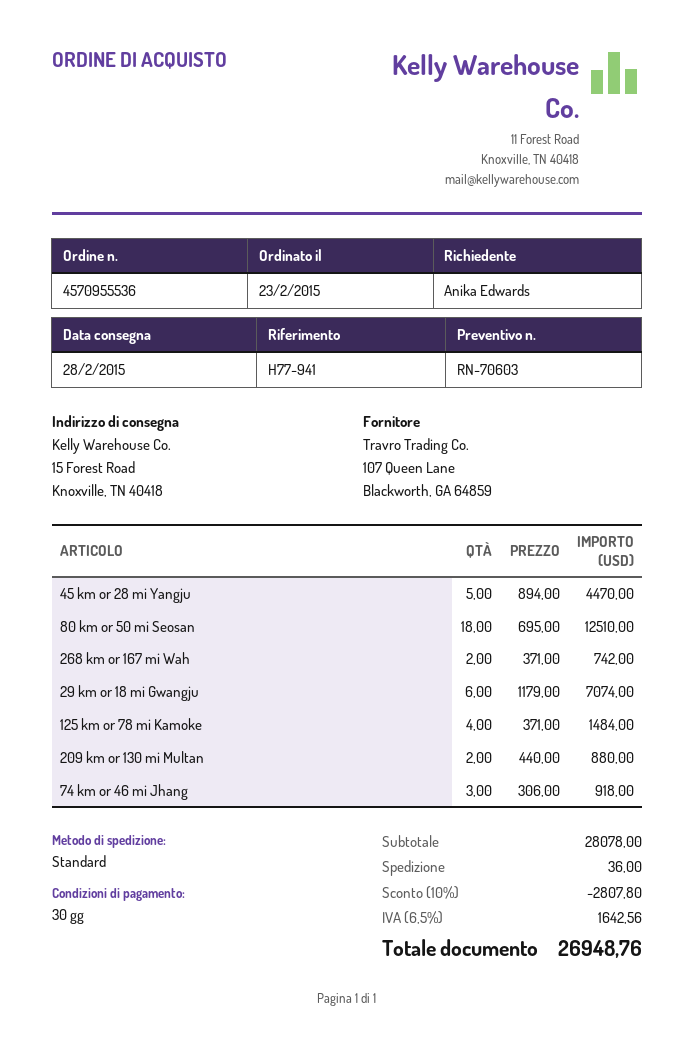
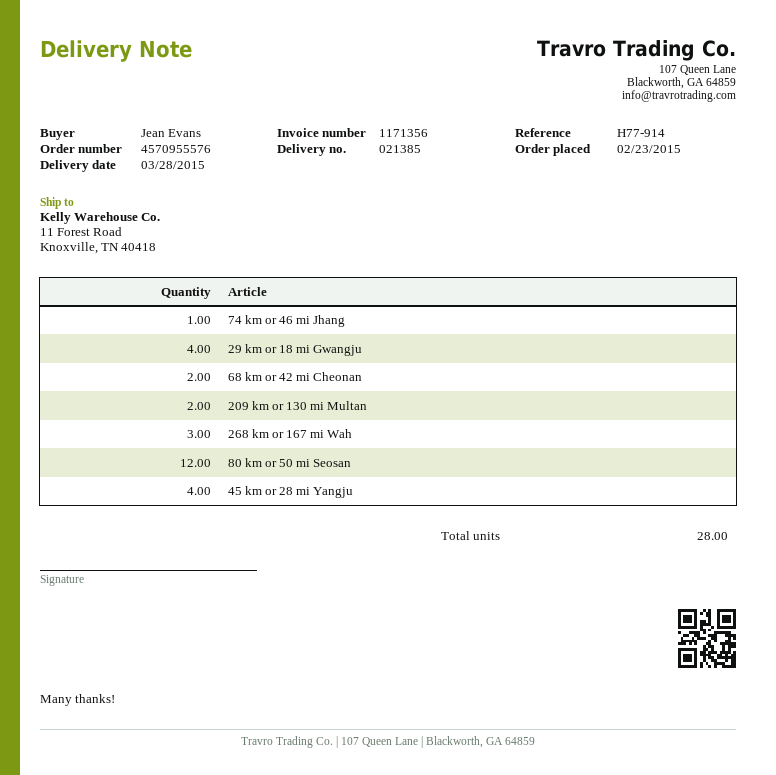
order number: 4570955536 -> 4570955576
delivery date: 2015-02-28 -> 2015-03-28
reference: H77-941 -> H77-914
ordered by: Anika Edwards -> Jean Evans
ship to: 15 Forest Road, Knoxville, TN 40418 -> 11 Forest Road, Knoxville, TN 40418
45 km or 28 mi Yangju: 5 -> 4
80 km or 50 mi Seosan: 18 -> 12
268 km or 167 mi Wah: 2 -> 3
29 km or 18 mi Gwangju: 6 -> 4
125 km or 78 mi Kamoke: 4 -> none
74 km or 46 mi Jhang: 3 -> 1
68 km or 42 mi Cheonan: none -> 2

